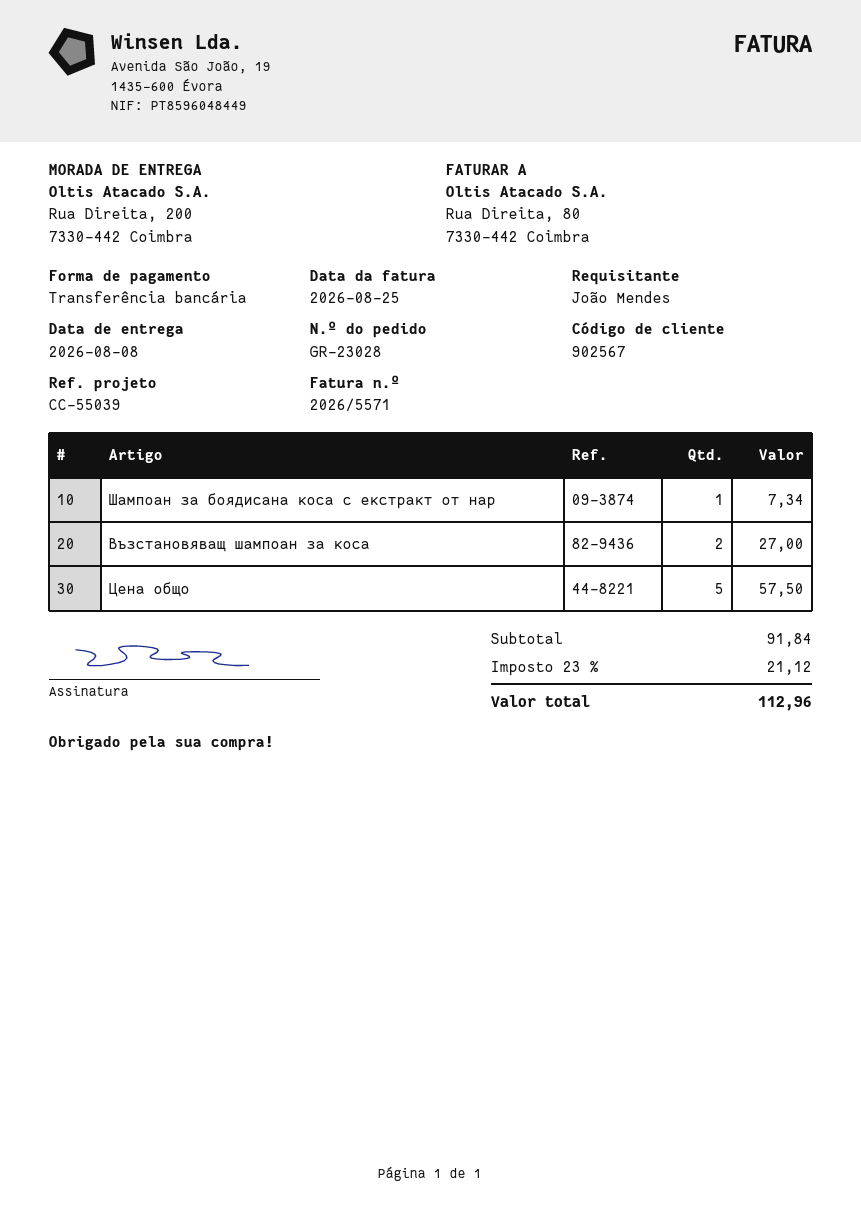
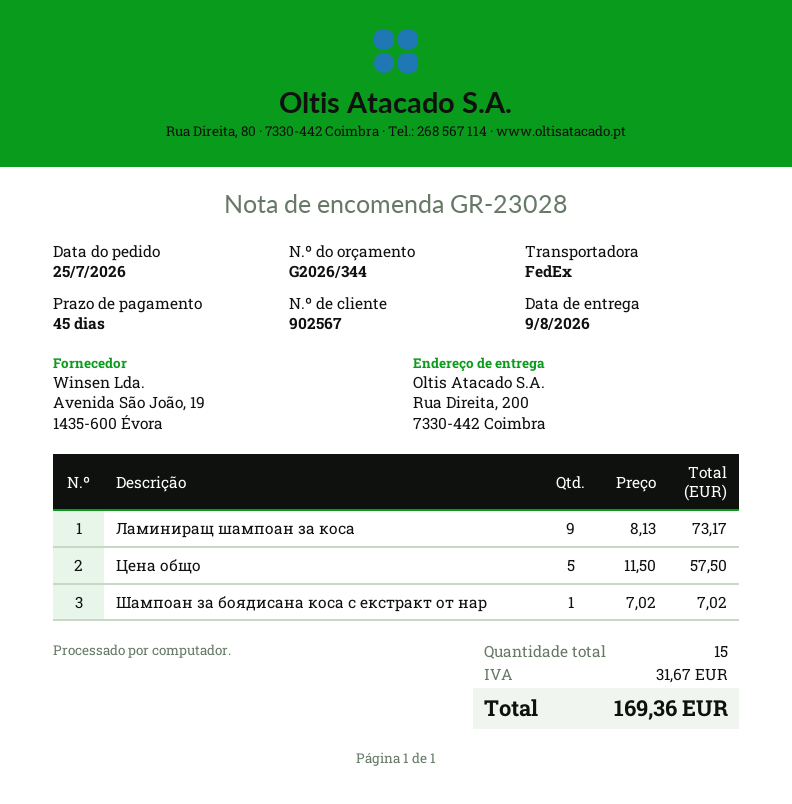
delivery date: 2026-08-08 -> 2026-08-09
Шампоан за боядисана коса с екстракт от нар: 1 for 7.34 -> 1 for 7.02
Възстановяващ шампоан за коса: 2 for 27.00 -> none
Ламиниращ шампоан за коса: none -> 9 for 73.17
tax: 21.12 -> 31.67
total: 112.96 -> 169.36

